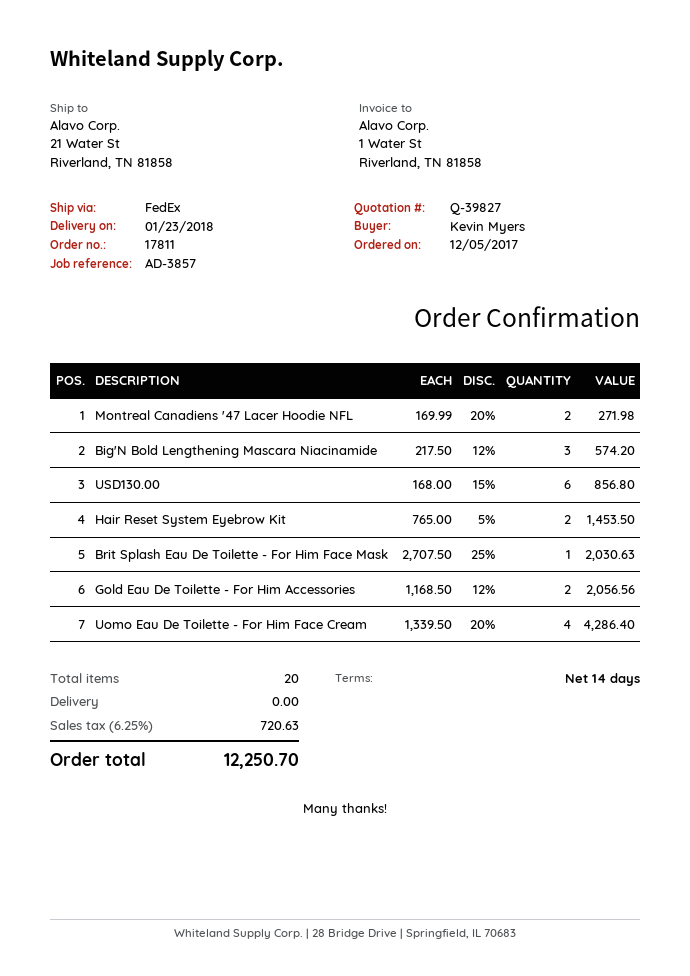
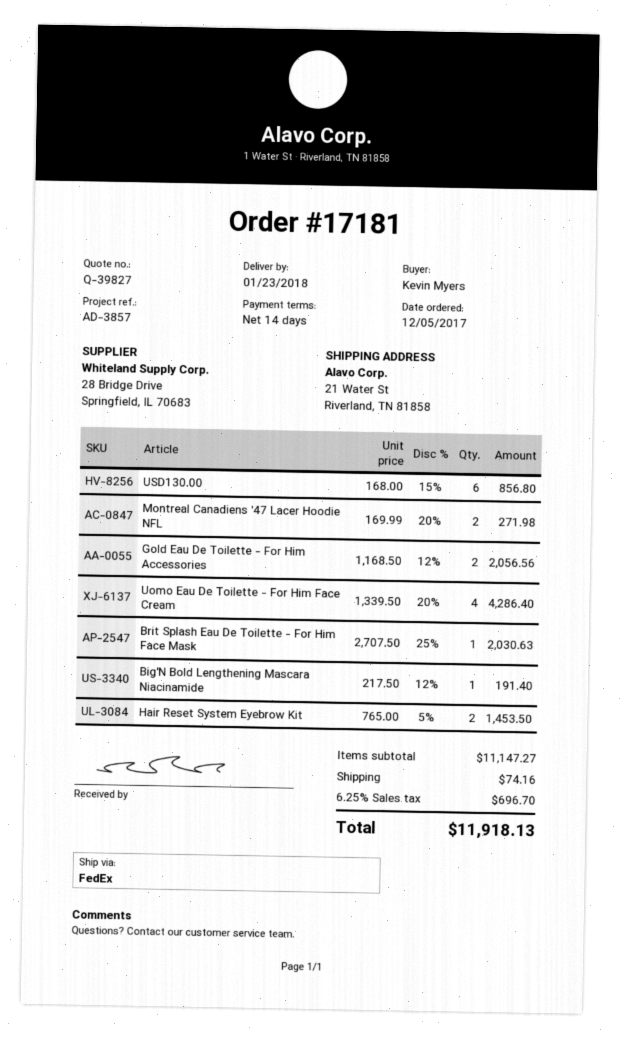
order number: 17811 -> 17181
Big'N Bold Lengthening Mascara Niacinamide: 3 x 217.50 - 12% = 574.20 -> 1 x 217.50 - 12% = 191.40
shipping: 0.00 -> 74.16
tax: 6.25% = 720.63 -> 6.25% = 696.70
total: 12250.70 -> 11918.13

